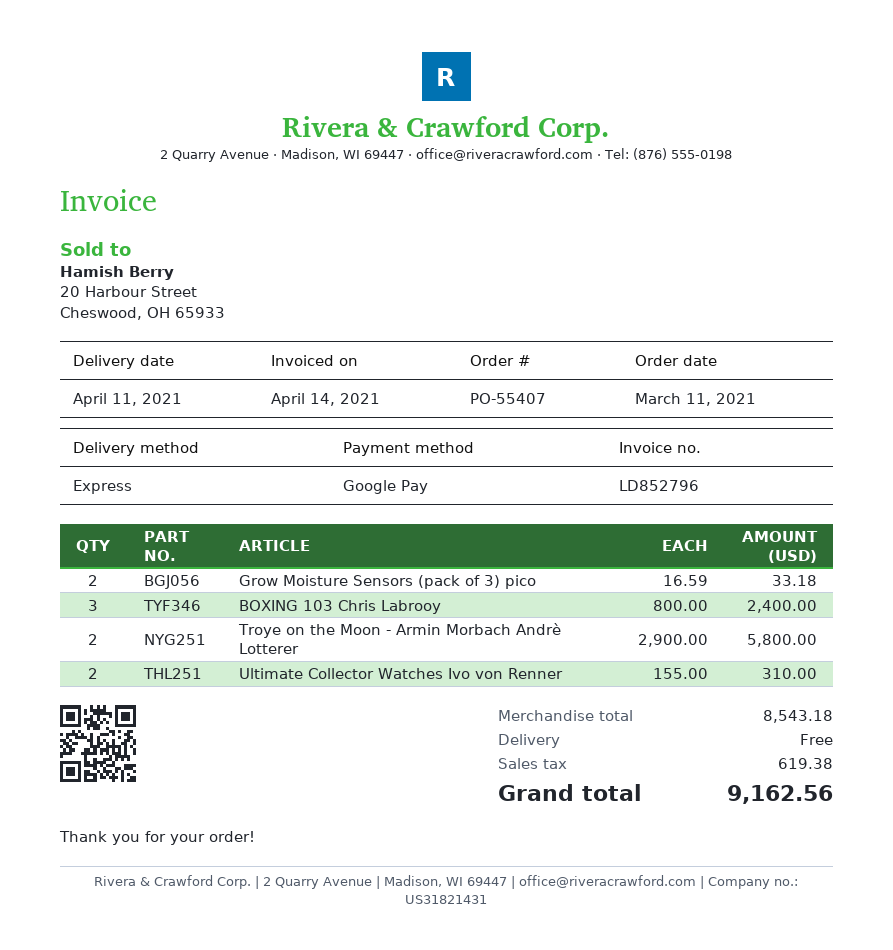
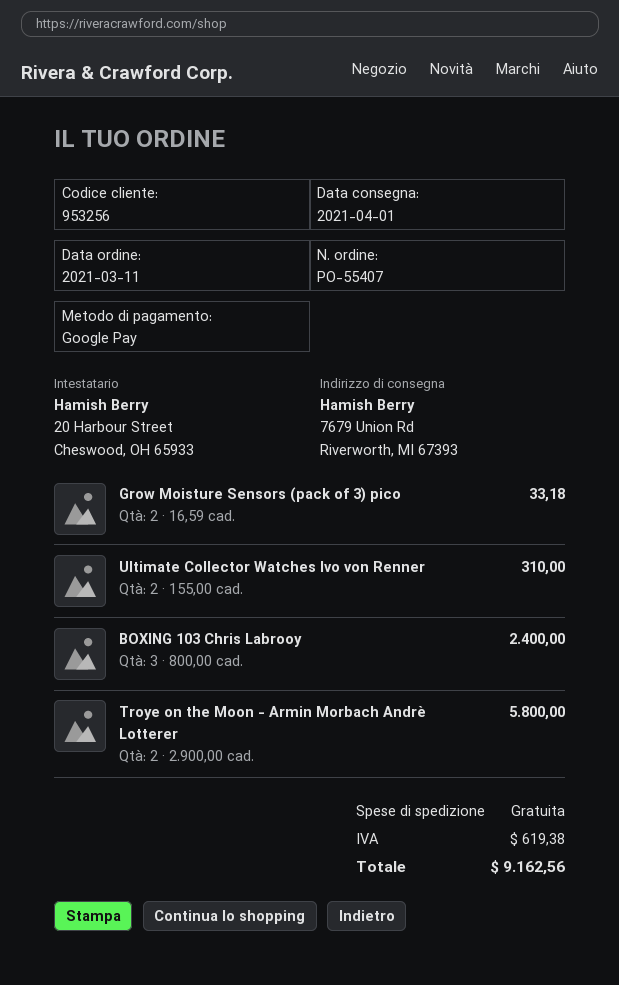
delivery date: 2021-04-11 -> 2021-04-01

